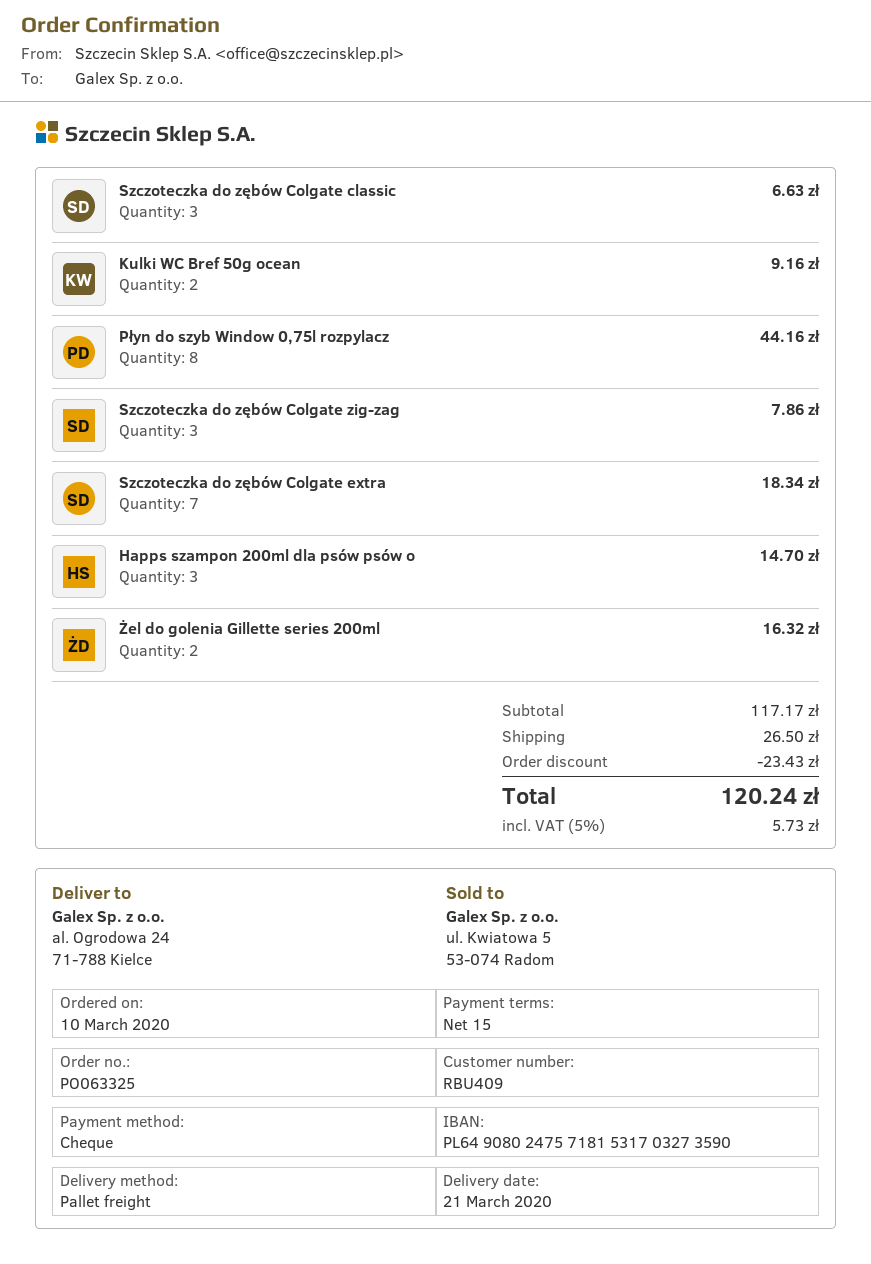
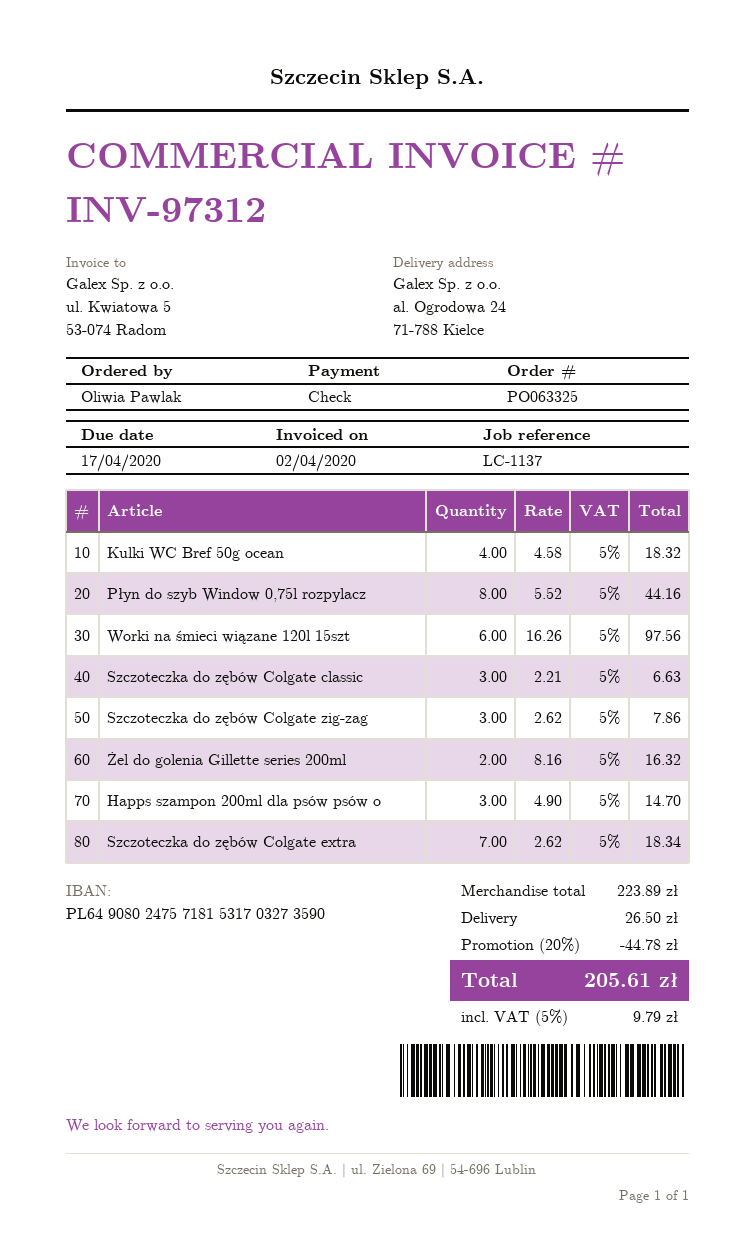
Kulki WC Bref 50g ocean: 2 for 9.16 -> 4 for 18.32
Worki na śmieci wiązane 120l 15szt: none -> 6 for 97.56
subtotal: 117.17 -> 223.89
discount: 23.43 -> 44.78
tax: 5% = 5.73 -> 5% = 9.79
total: 120.24 -> 205.61

